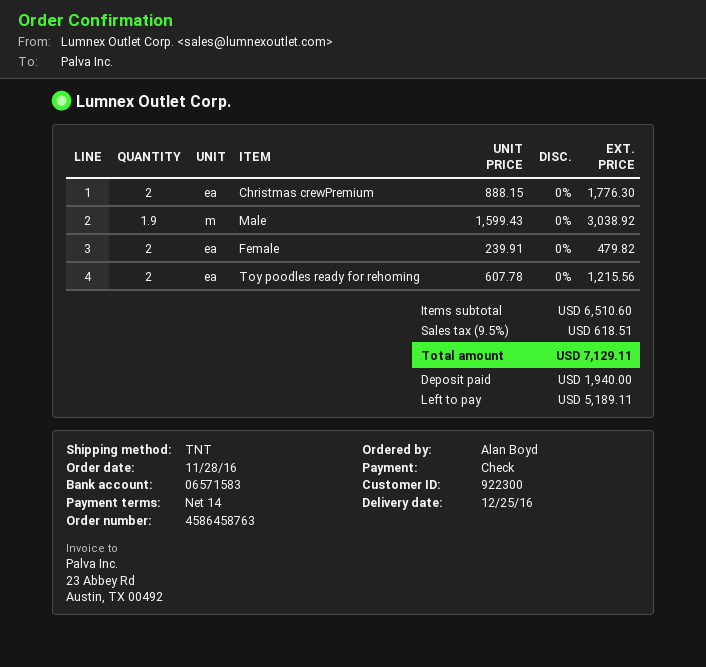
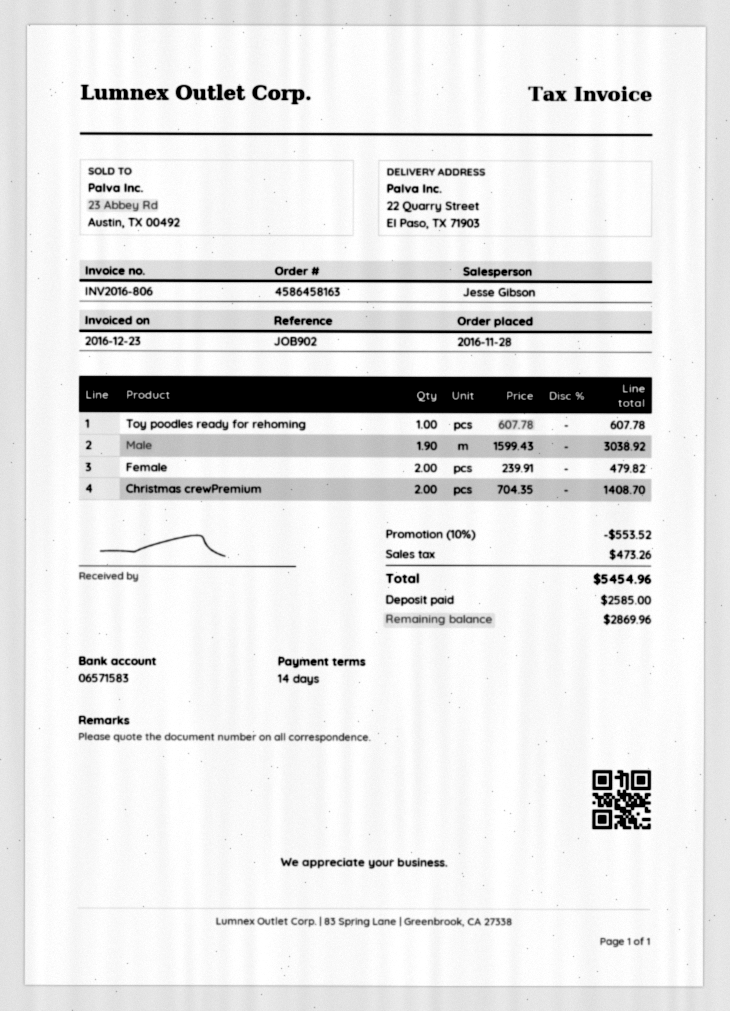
order number: 4586458763 -> 4586458163
Christmas crewPremium: 2 x 888.15 = 1776.30 -> 2 x 704.35 = 1408.70
Toy poodles ready for rehoming: 2 x 607.78 = 1215.56 -> 1 x 607.78 = 607.78
discount: none -> 10% = 553.52
tax: 618.51 -> 473.26
total: 7129.11 -> 5454.96
deposit: 1940.00 -> 2585.00
balance: 5189.11 -> 2869.96

